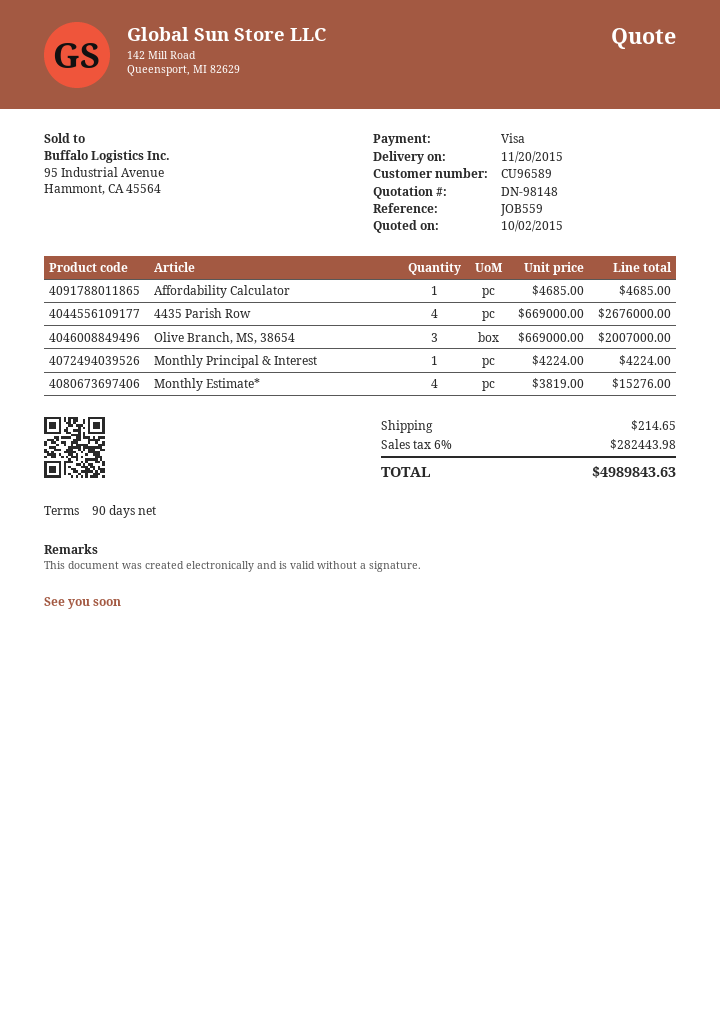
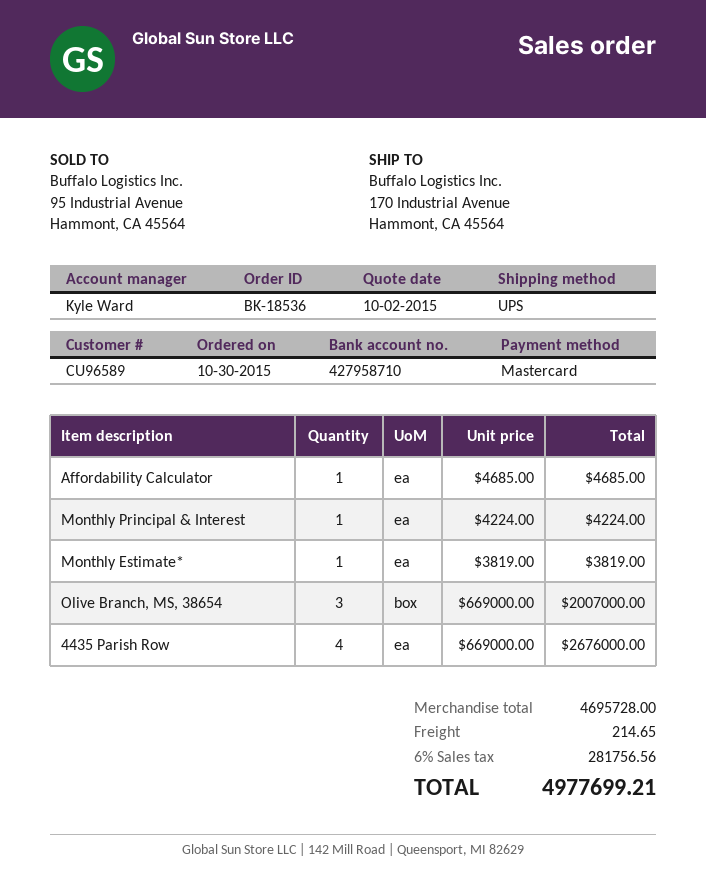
payment method: Visa -> Mastercard
Monthly Estimate*: 4 x 3819.00 = 15276.00 -> 1 x 3819.00 = 3819.00
tax: 6% = 282443.98 -> 6% = 281756.56
total: 4989843.63 -> 4977699.21

